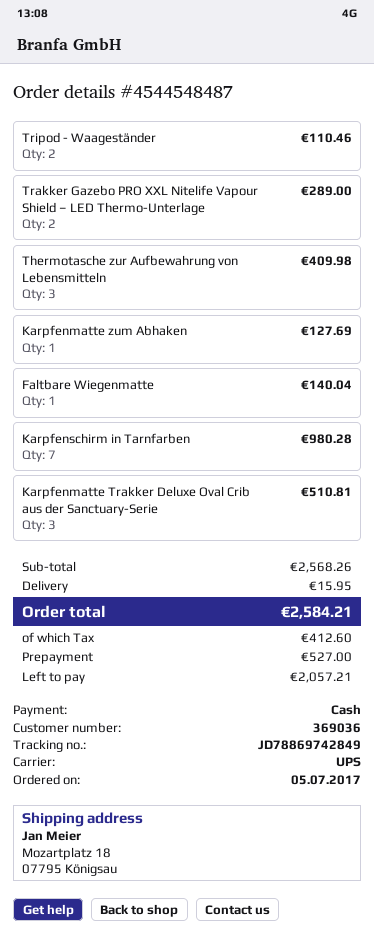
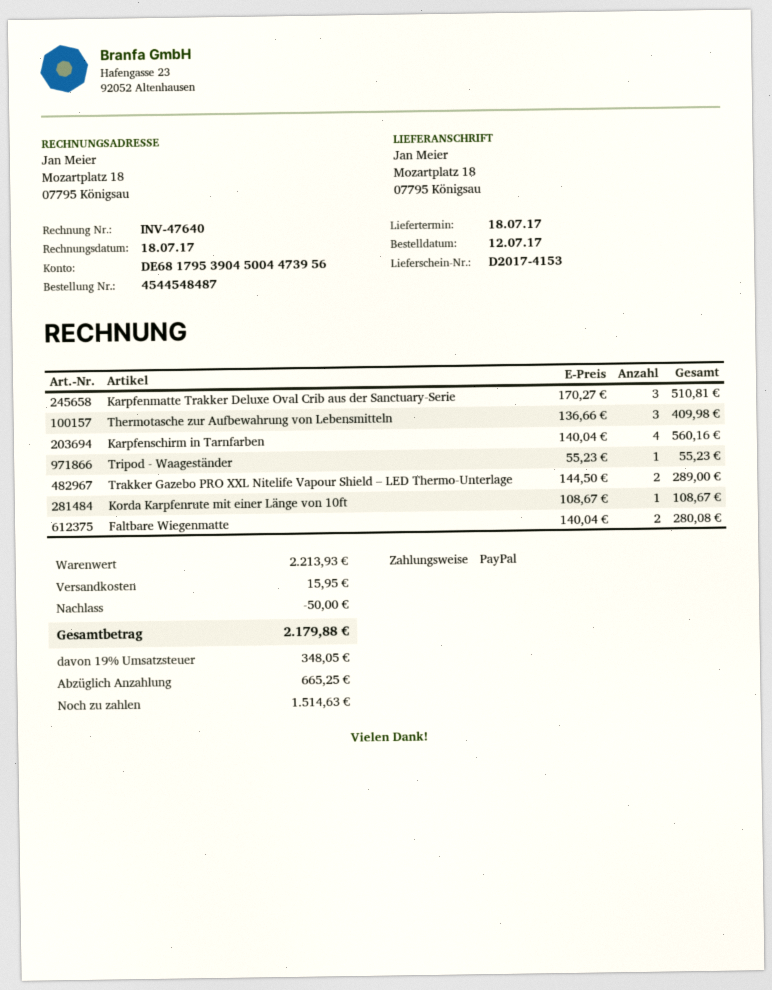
order date: 2017-07-05 -> 2017-07-12
payment method: cash -> PayPal
Tripod - Waageständer: 2 for 110.46 -> 1 for 55.23
Karpfenmatte zum Abhaken: 1 for 127.69 -> none
Faltbare Wiegenmatte: 1 for 140.04 -> 2 for 280.08
Karpfenschirm in Tarnfarben: 7 for 980.28 -> 4 for 560.16
Korda Karpfenrute mit einer Länge von 10ft: none -> 1 for 108.67
subtotal: 2568.26 -> 2213.93
discount: none -> 50.00
tax: 412.60 -> 348.05
total: 2584.21 -> 2179.88
deposit: 527.00 -> 665.25
balance: 2057.21 -> 1514.63

